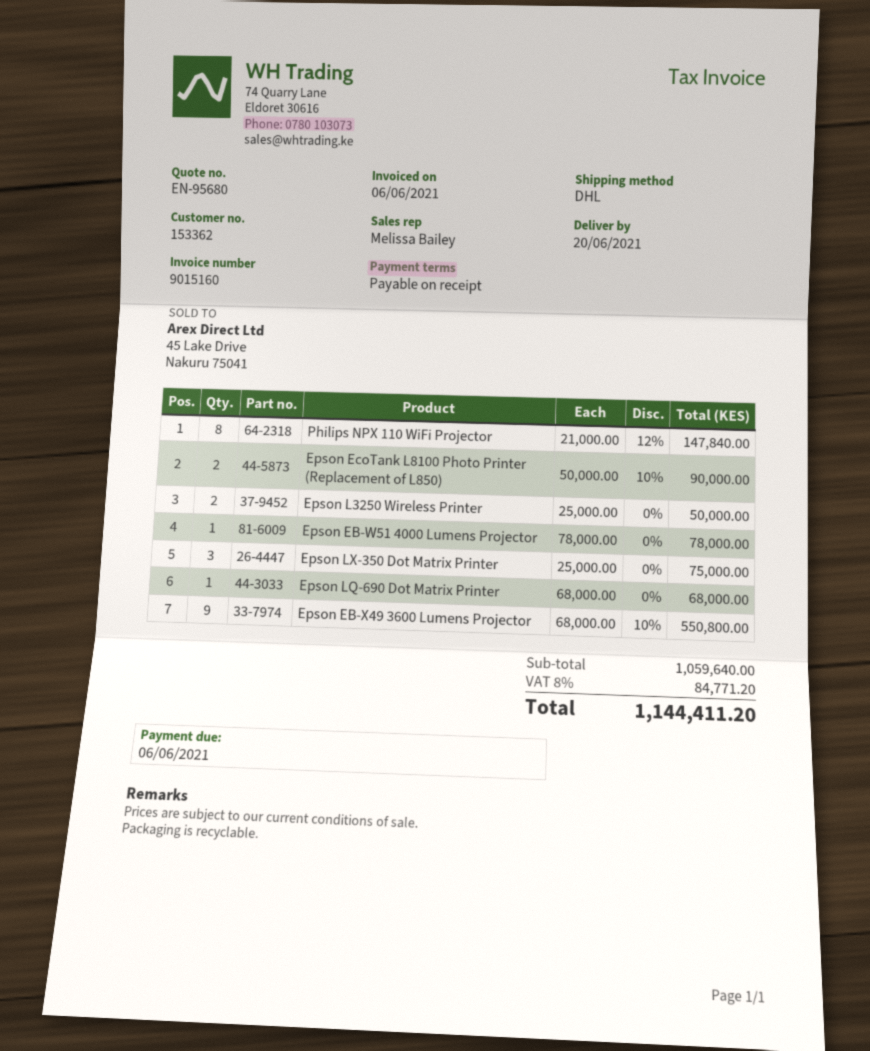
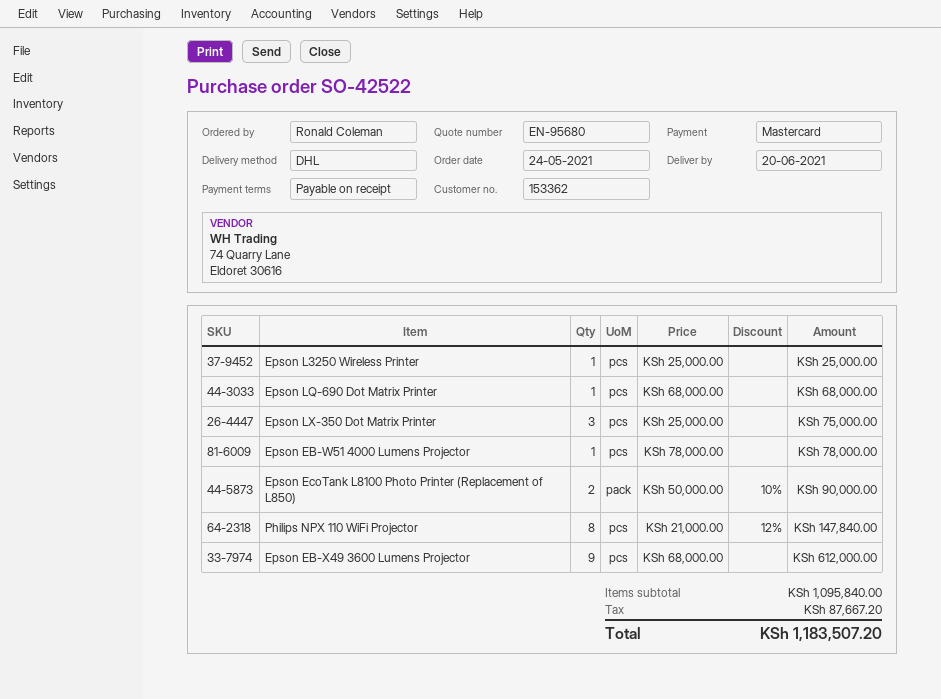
Epson L3250 Wireless Printer: 2 x 25000.00 = 50000.00 -> 1 x 25000.00 = 25000.00
Epson EB-X49 3600 Lumens Projector: 9 x 68000.00 - 10% = 550800.00 -> 9 x 68000.00 = 612000.00
subtotal: 1059640.00 -> 1095840.00
tax: 84771.20 -> 87667.20
total: 1144411.20 -> 1183507.20

